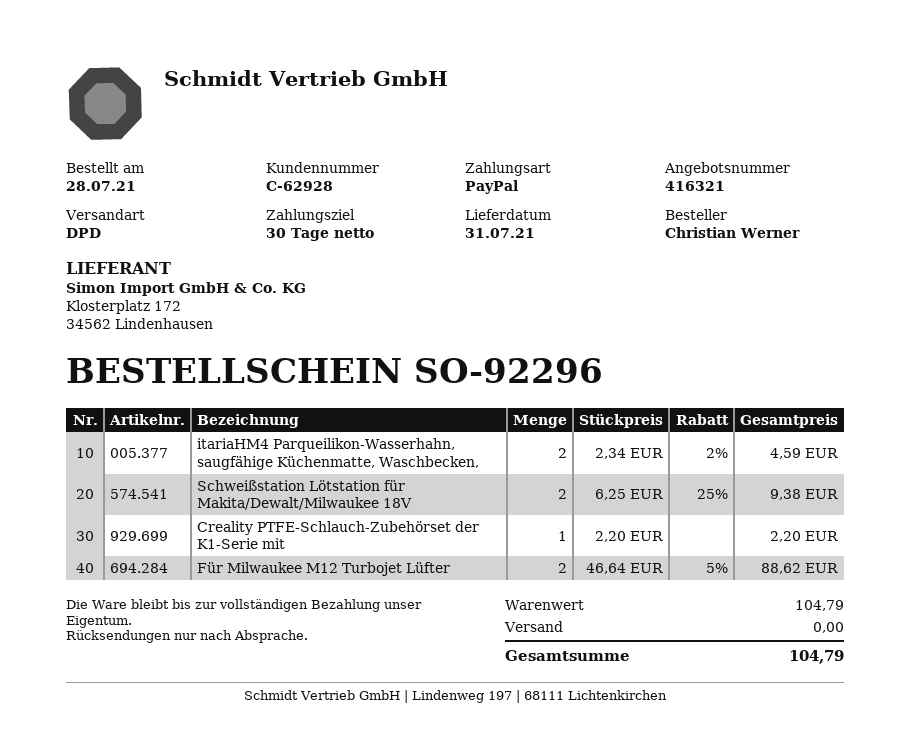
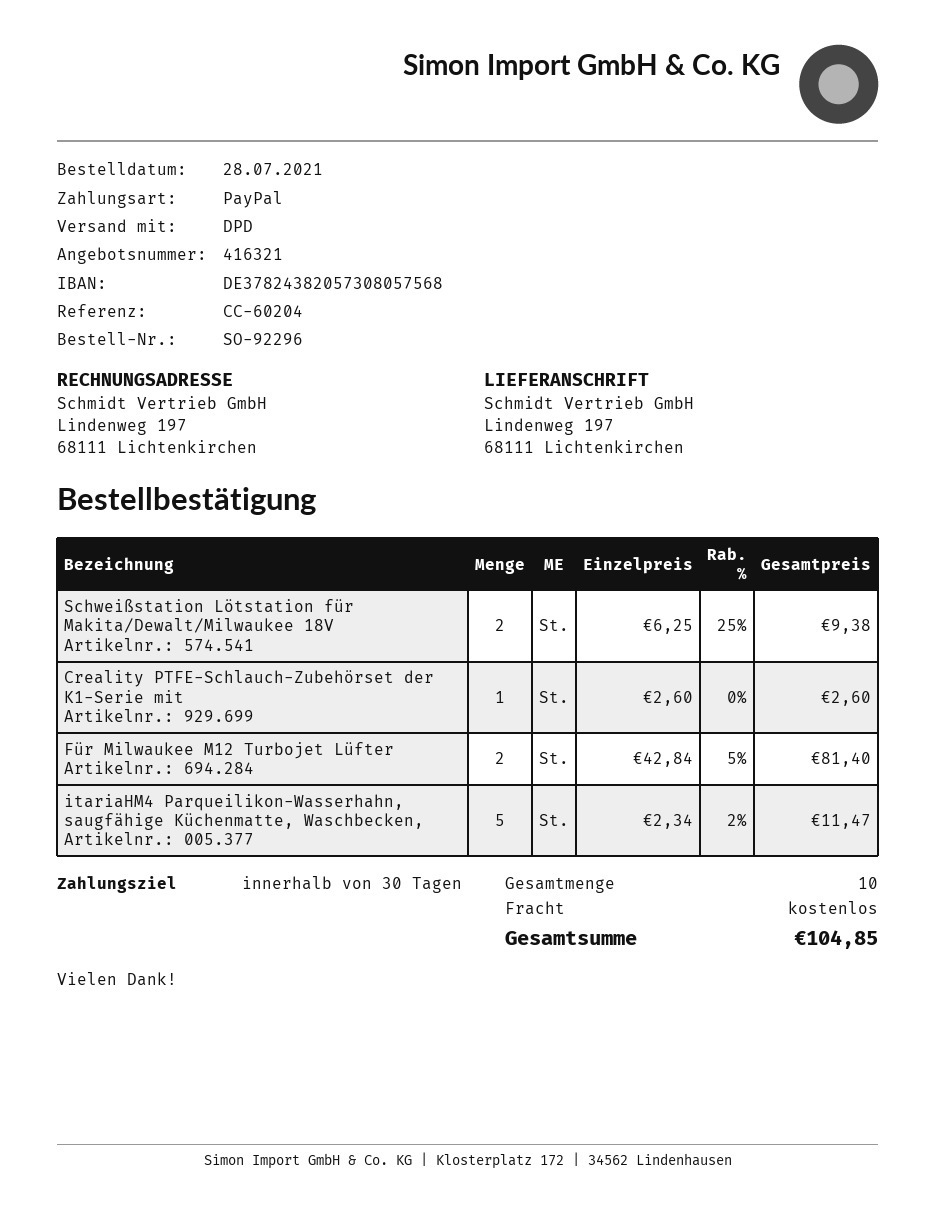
itariaHM4 Parqueilikon-Wasserhahn, saugfähige Küchenmatte, Waschbecken,: 2 x 2.34 - 2% = 4.59 -> 5 x 2.34 - 2% = 11.47
Creality PTFE-Schlauch-Zubehörset der K1-Serie mit: 1 x 2.20 = 2.20 -> 1 x 2.60 = 2.60
Für Milwaukee M12 Turbojet Lüfter: 2 x 46.64 - 5% = 88.62 -> 2 x 42.84 - 5% = 81.40
total: 104.79 -> 104.85

